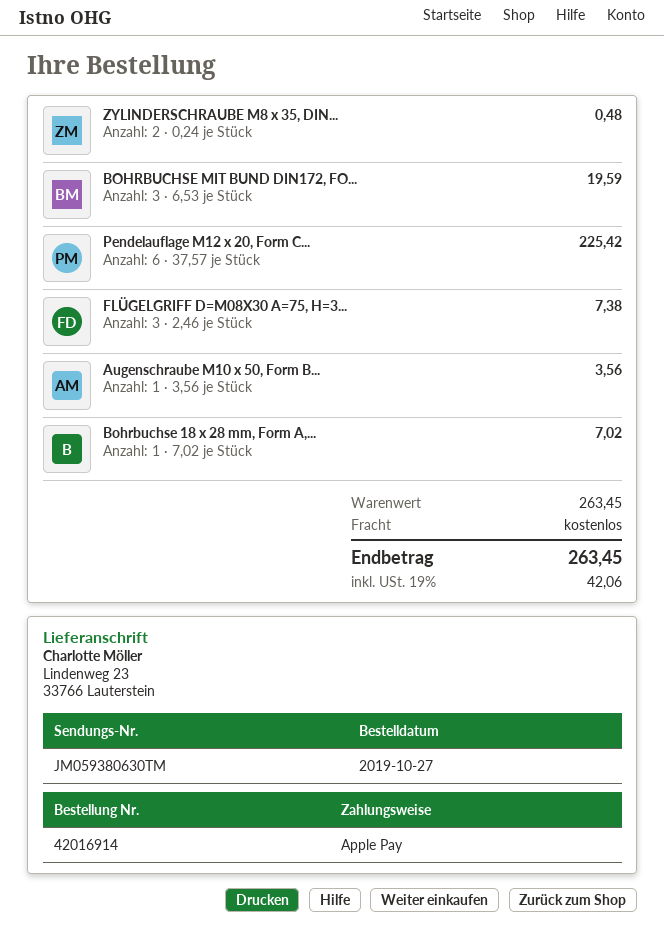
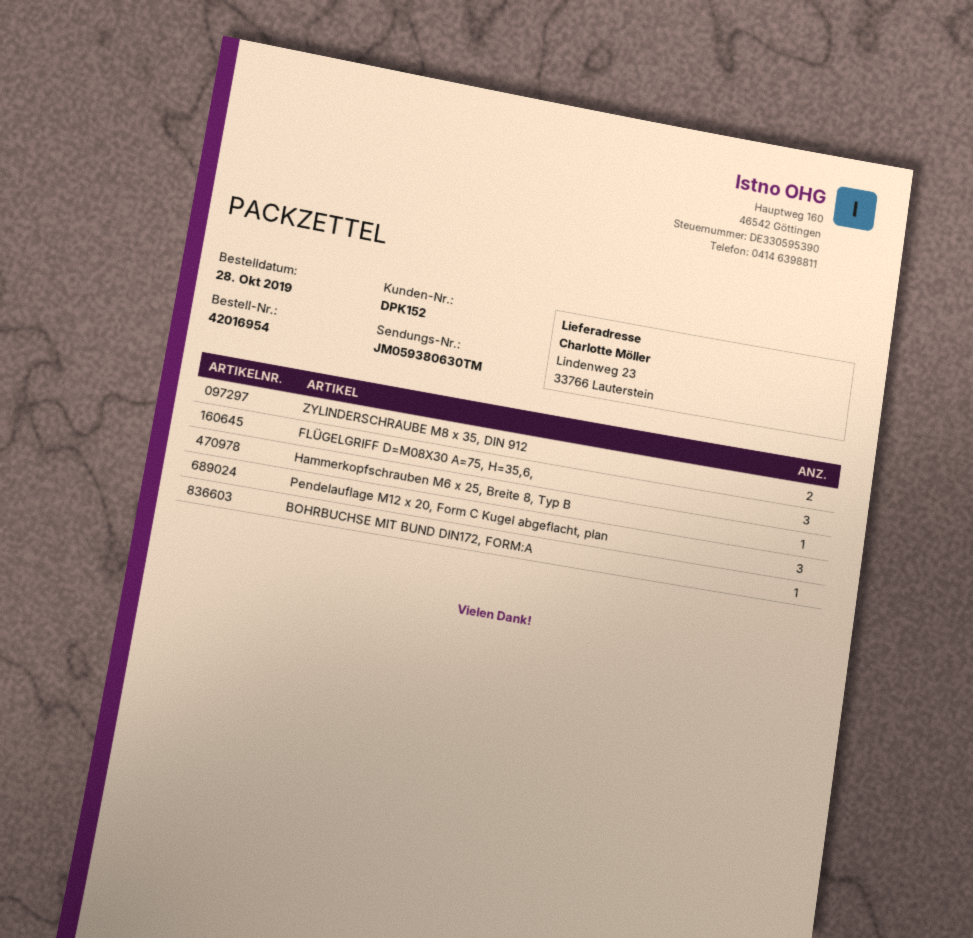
order number: 42016914 -> 42016954
order date: 2019-10-27 -> 2019-10-28
BOHRBUCHSE MIT BUND DIN172, FO...: 3 -> 1
Pendelauflage M12 x 20, Form C...: 6 -> 3
Augenschraube M10 x 50, Form B...: 1 -> none
Bohrbuchse 18 x 28 mm, Form A,...: 1 -> none
Hammerkopfschrauben M6 x 25, Breite 8, Typ B: none -> 1

